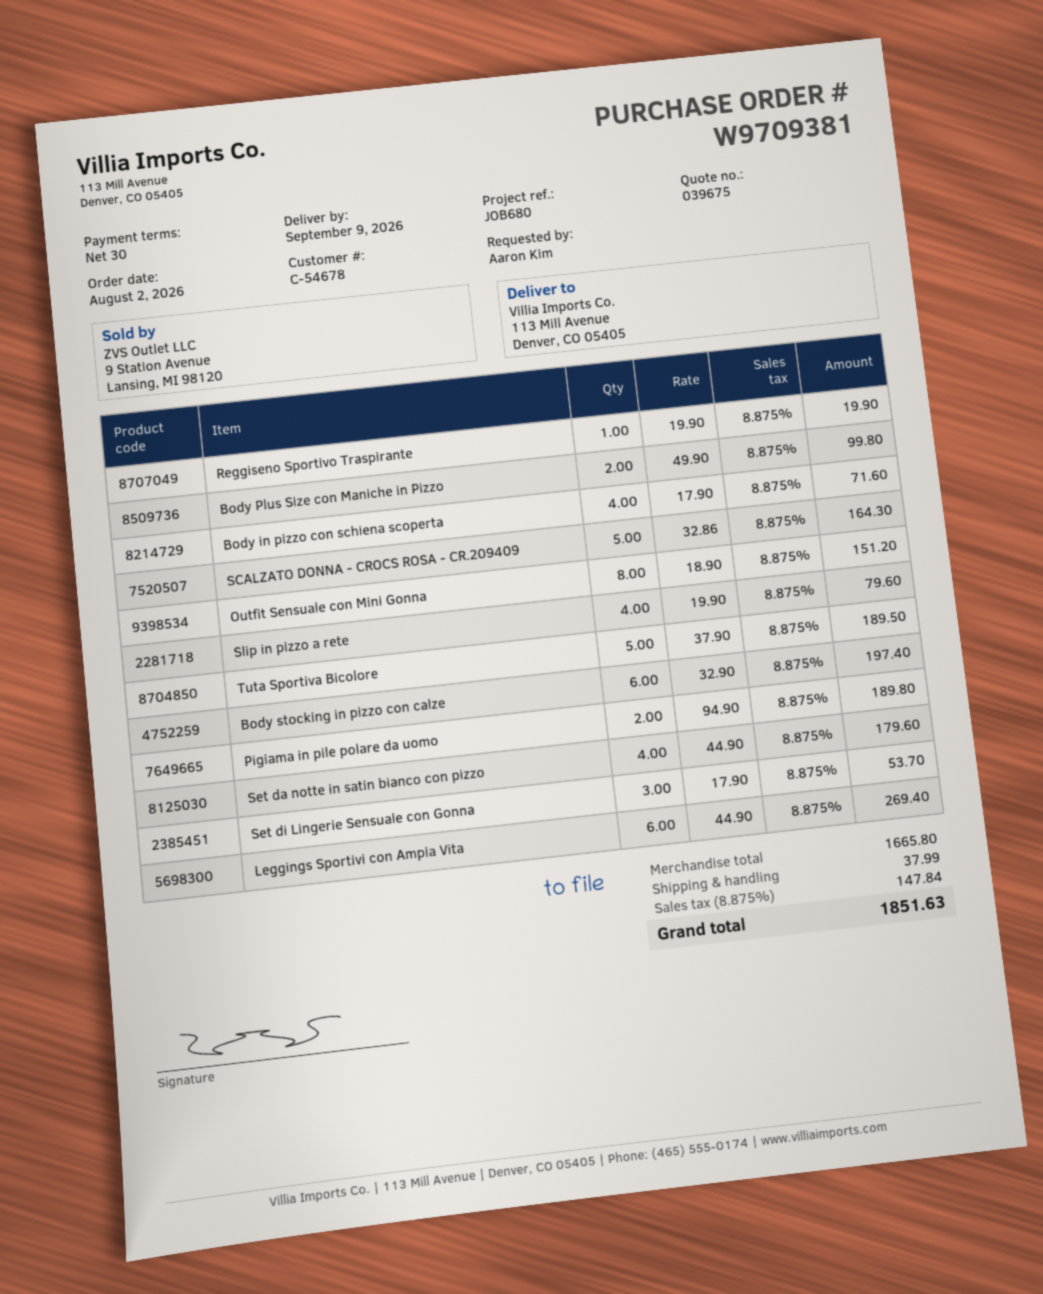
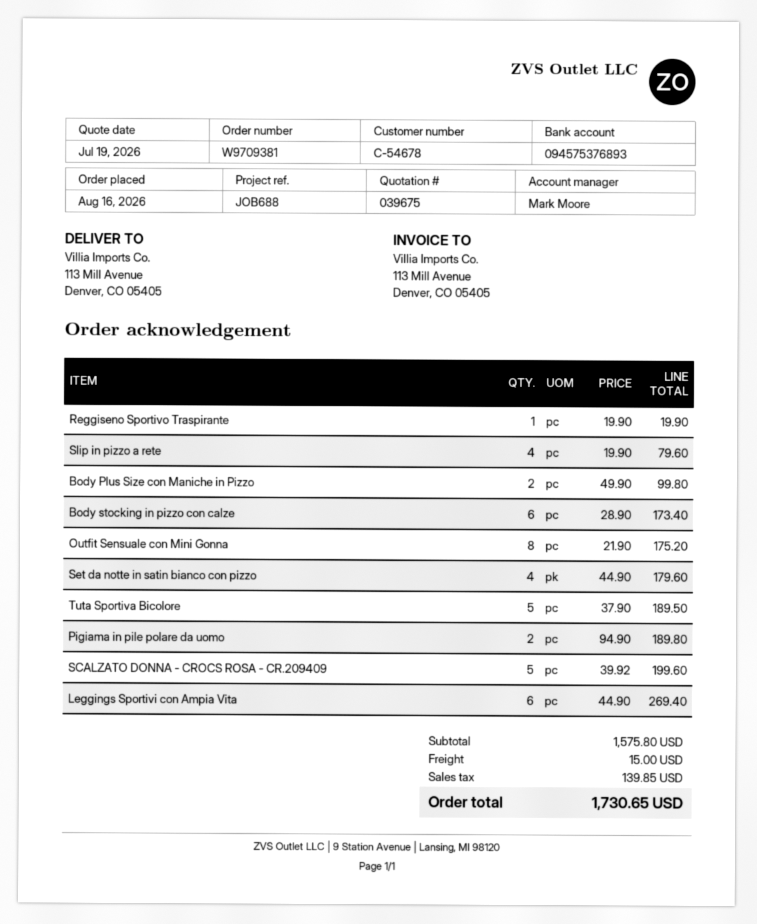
order date: 2026-08-02 -> 2026-08-16
reference: JOB680 -> JOB688
Body in pizzo con schiena scoperta: 4 x 17.90 = 71.60 -> none
SCALZATO DONNA - CROCS ROSA - CR.209409: 5 x 32.86 = 164.30 -> 5 x 39.92 = 199.60
Outfit Sensuale con Mini Gonna: 8 x 18.90 = 151.20 -> 8 x 21.90 = 175.20
Body stocking in pizzo con calze: 6 x 32.90 = 197.40 -> 6 x 28.90 = 173.40
Set di Lingerie Sensuale con Gonna: 3 x 17.90 = 53.70 -> none
subtotal: 1665.80 -> 1575.80
shipping: 37.99 -> 15.00
tax: 147.84 -> 139.85
total: 1851.63 -> 1730.65

